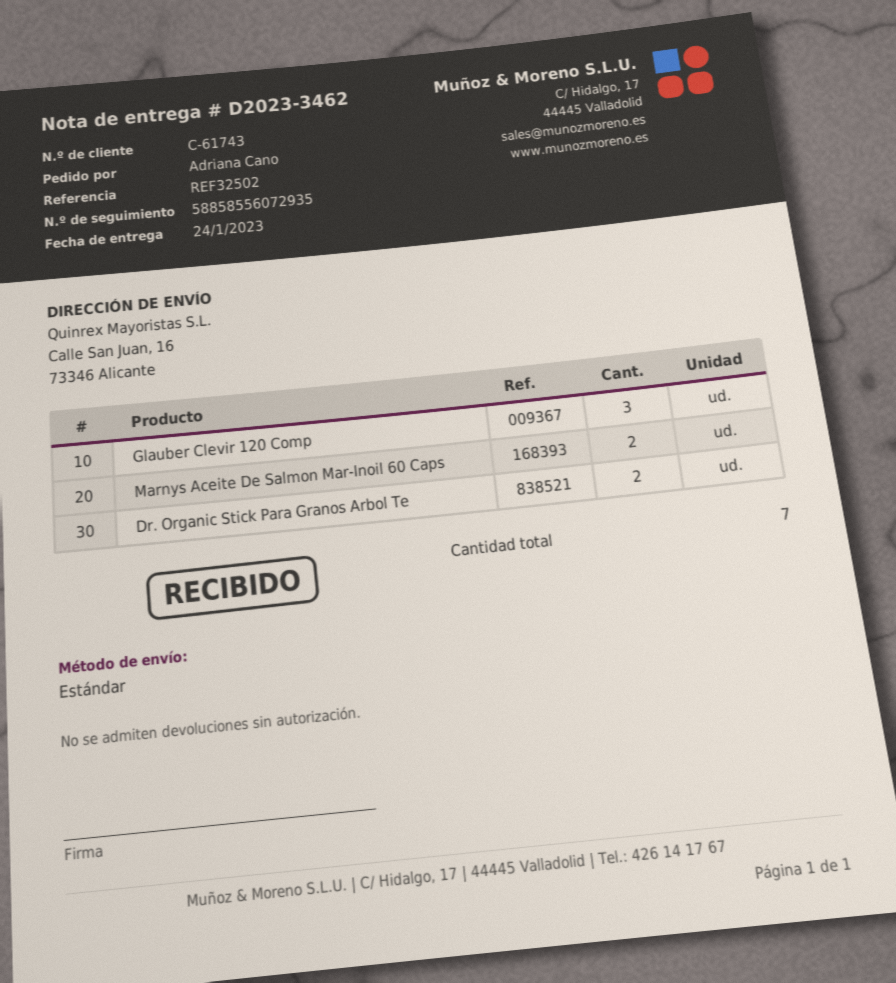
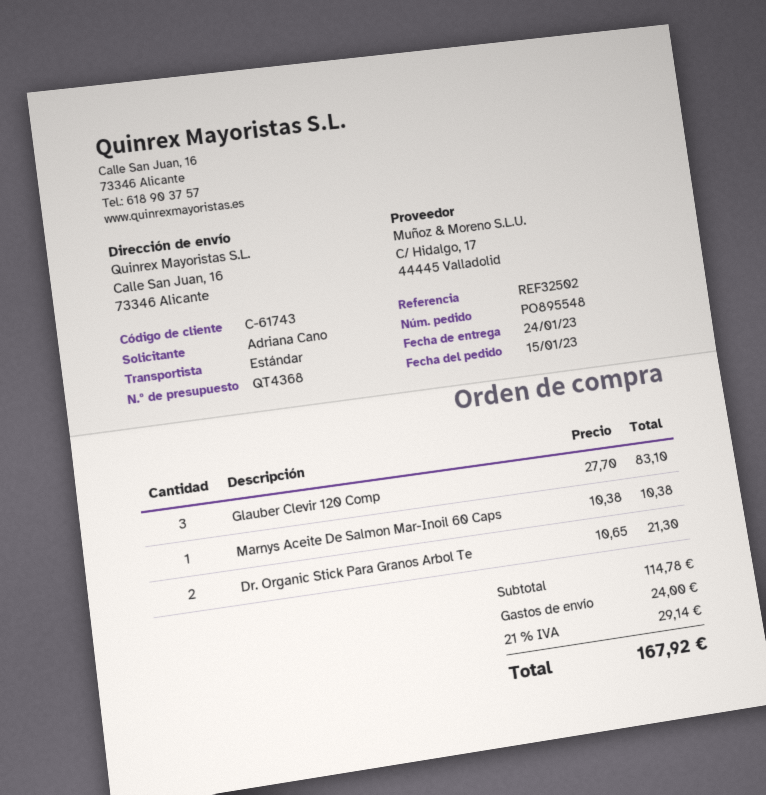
Marnys Aceite De Salmon Mar-Inoil 60 Caps: 2 -> 1

